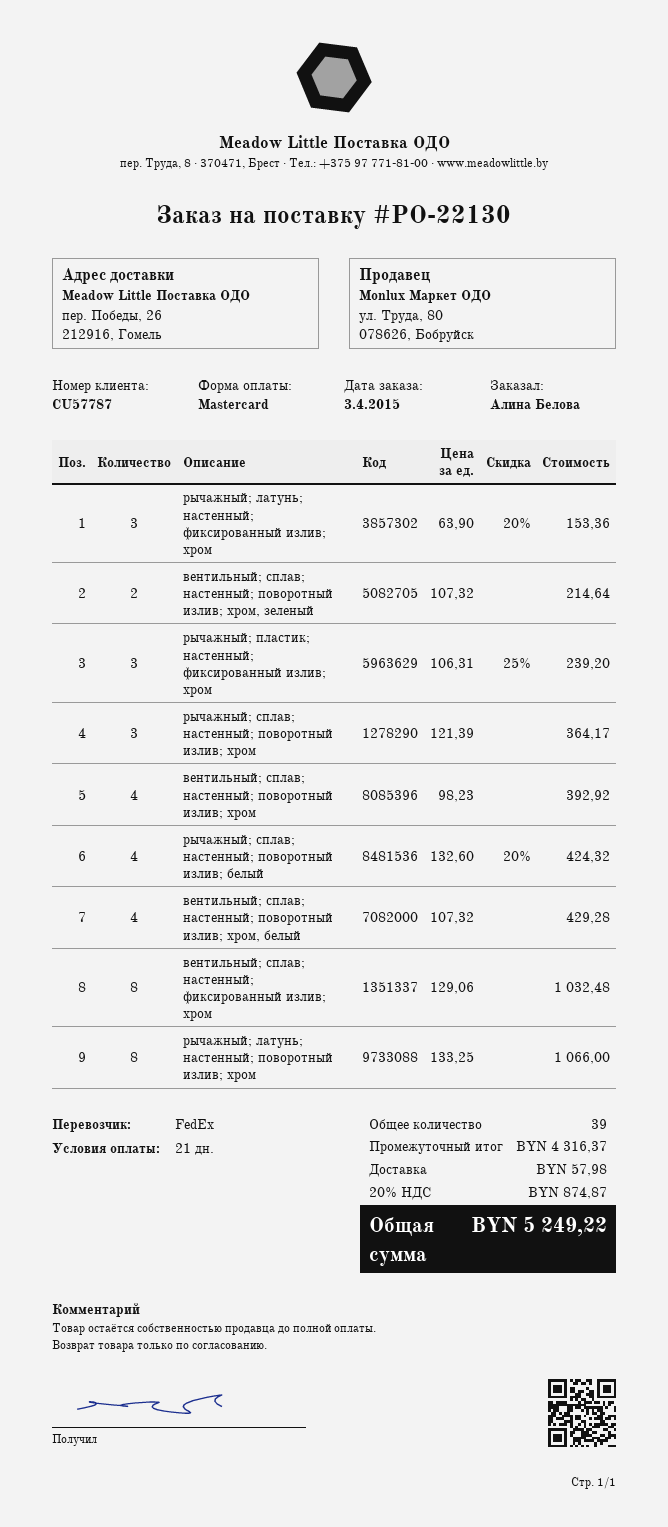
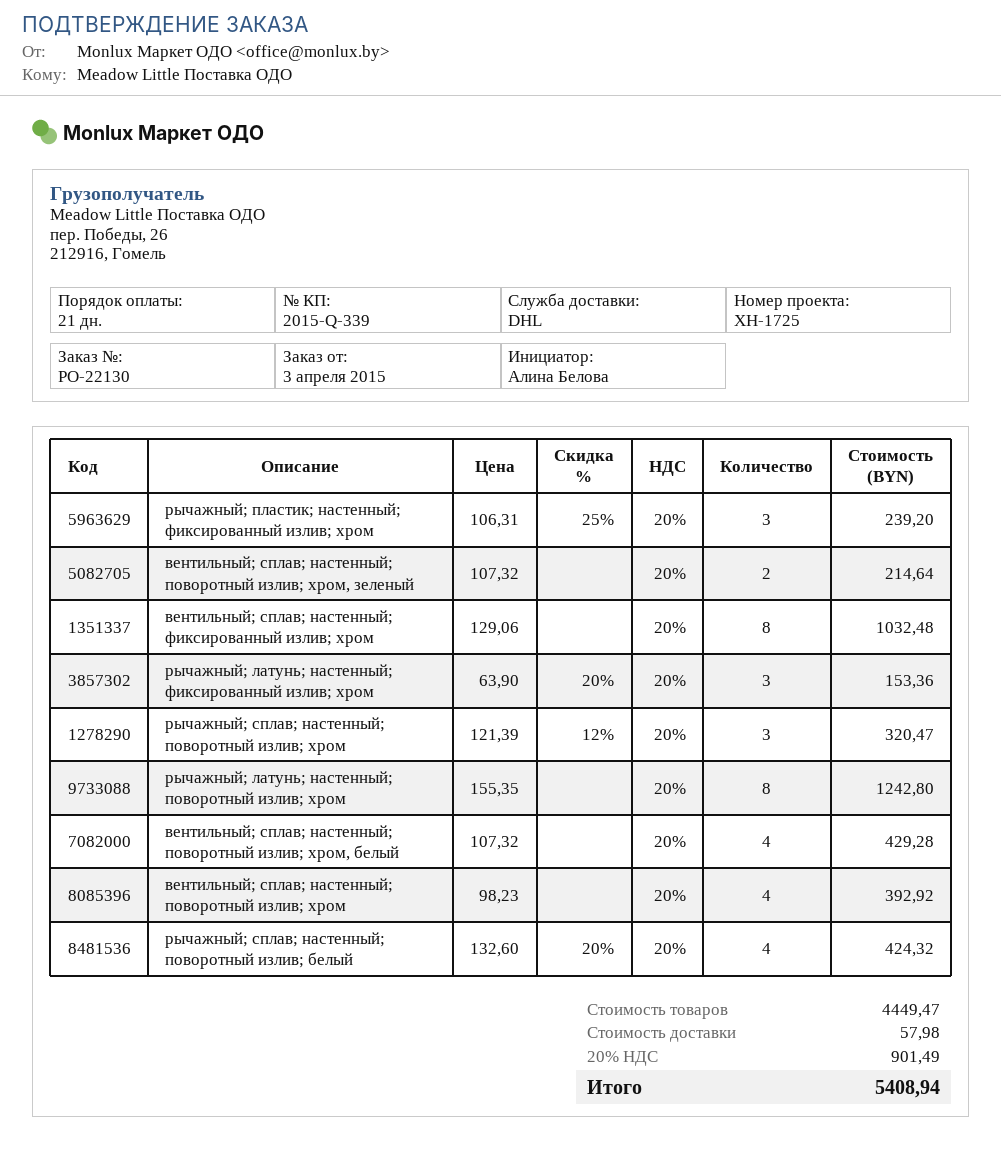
shipping method: FedEx -> DHL
рычажный; сплав; настенный; поворотный излив; хром: 3 x 121.39 = 364.17 -> 3 x 121.39 - 12% = 320.47
рычажный; латунь; настенный; поворотный излив; хром: 8 x 133.25 = 1066.00 -> 8 x 155.35 = 1242.80
subtotal: 4316.37 -> 4449.47
tax: 20% = 874.87 -> 20% = 901.49
total: 5249.22 -> 5408.94

